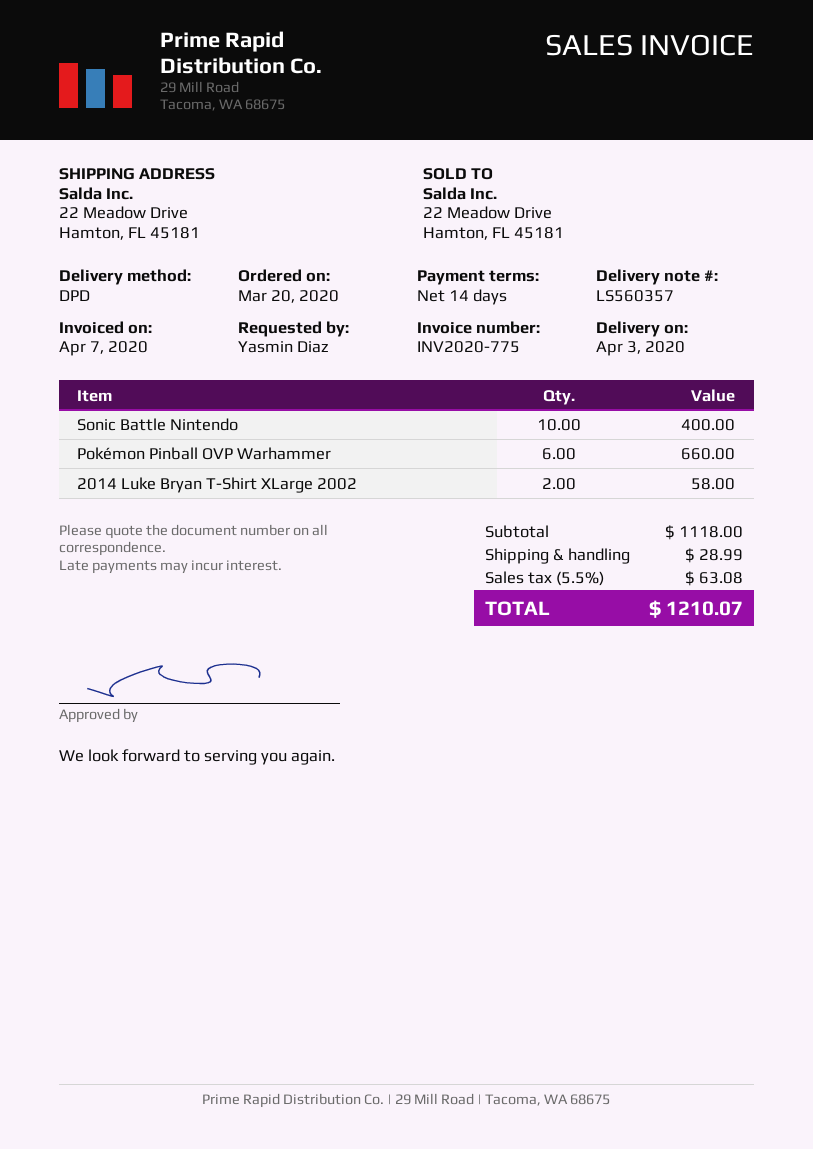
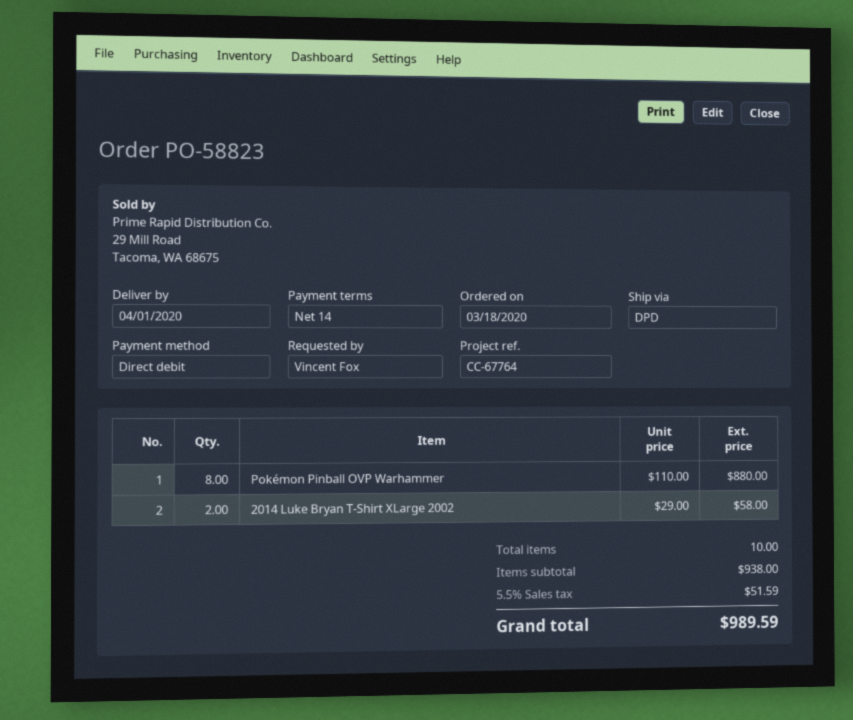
order date: 2020-03-20 -> 2020-03-18
delivery date: 2020-04-03 -> 2020-04-01
ordered by: Yasmin Diaz -> Vincent Fox
Sonic Battle Nintendo: 10 for 400.00 -> none
Pokémon Pinball OVP Warhammer: 6 for 660.00 -> 8 for 880.00
subtotal: 1118.00 -> 938.00
shipping: 28.99 -> none
tax: 5.5% = 63.08 -> 5.5% = 51.59
total: 1210.07 -> 989.59

